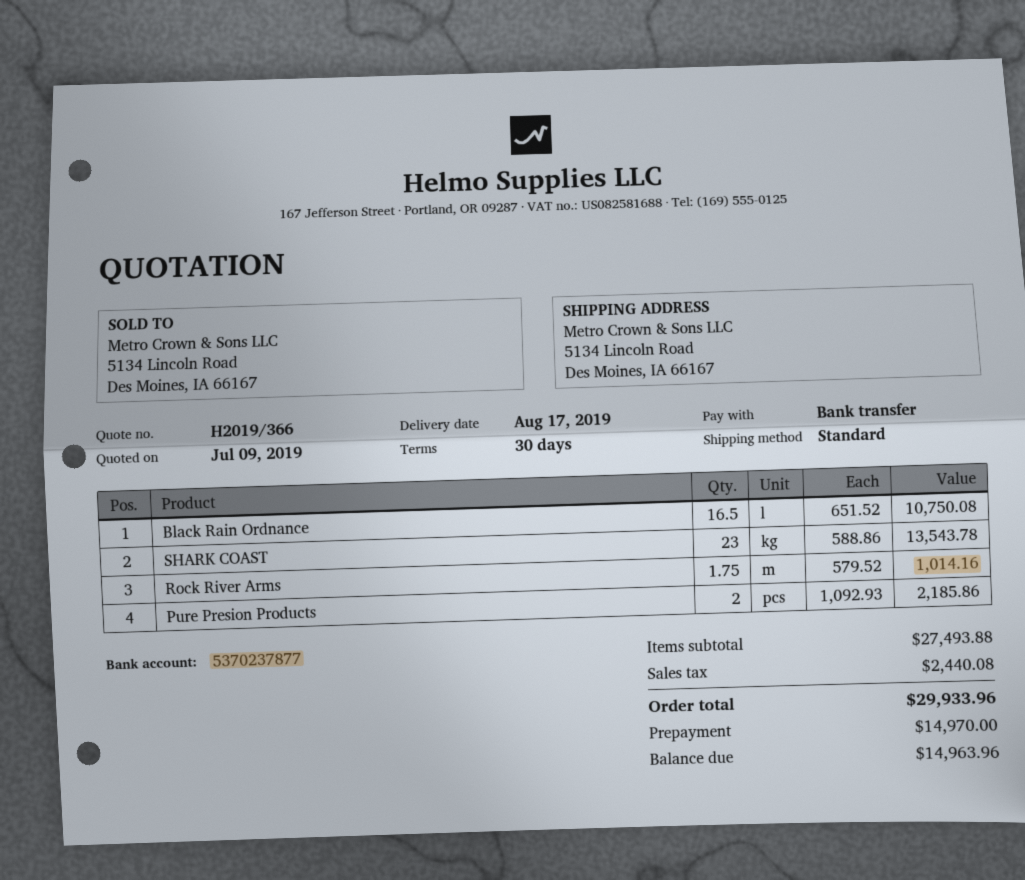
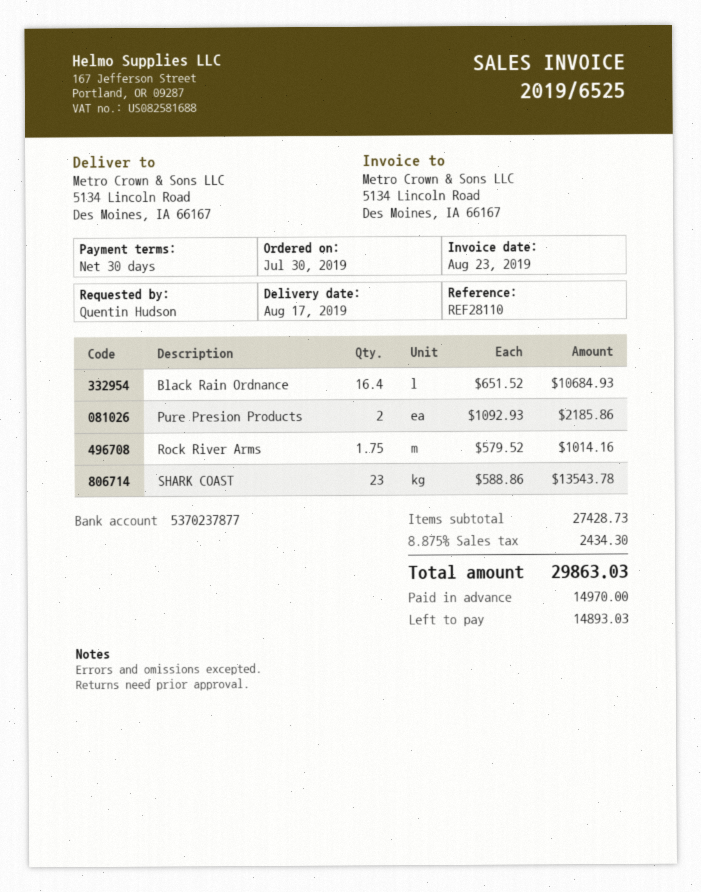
Black Rain Ordnance: 16.5 x 651.52 = 10750.08 -> 16.4 x 651.52 = 10684.93
subtotal: 27493.88 -> 27428.73
tax: 2440.08 -> 2434.30
total: 29933.96 -> 29863.03
balance: 14963.96 -> 14893.03

